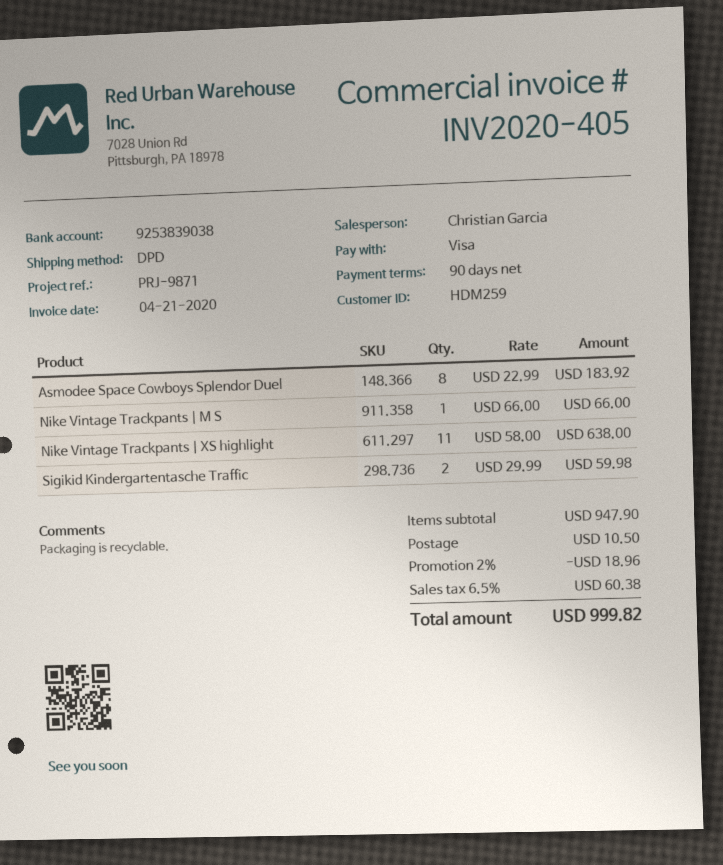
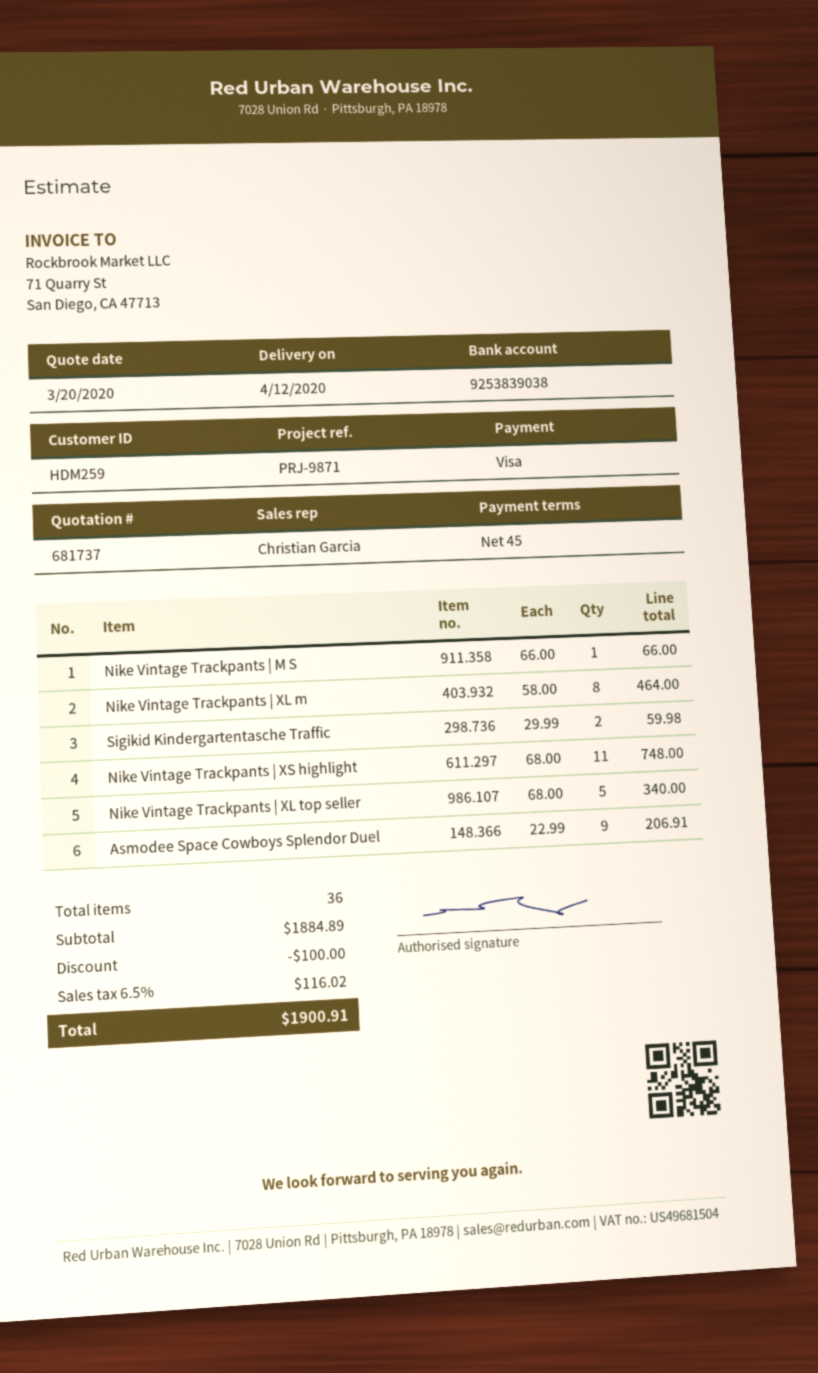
payment terms: 90 days -> 45 days
Asmodee Space Cowboys Splendor Duel: 8 x 22.99 = 183.92 -> 9 x 22.99 = 206.91
Nike Vintage Trackpants | XS highlight: 11 x 58.00 = 638.00 -> 11 x 68.00 = 748.00
Nike Vintage Trackpants | XL m: none -> 8 x 58.00 = 464.00
Nike Vintage Trackpants | XL top seller: none -> 5 x 68.00 = 340.00
subtotal: 947.90 -> 1884.89
discount: 18.96 -> 100.00
shipping: 10.50 -> none
tax: 6.5% = 60.38 -> 6.5% = 116.02
total: 999.82 -> 1900.91

